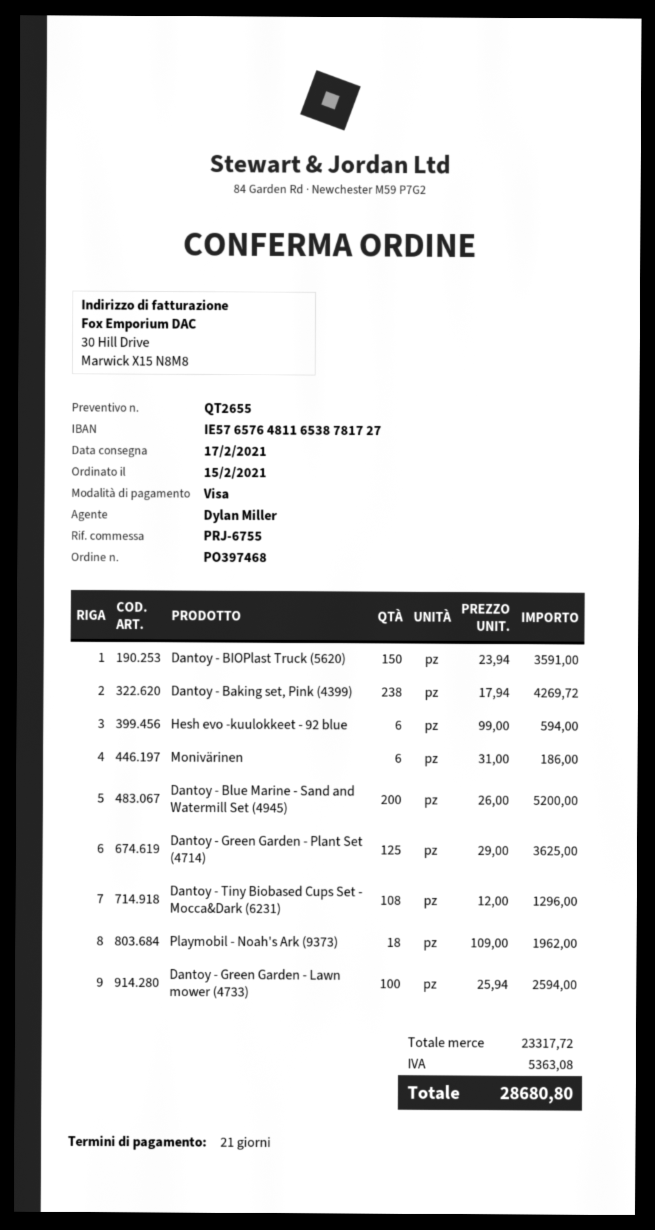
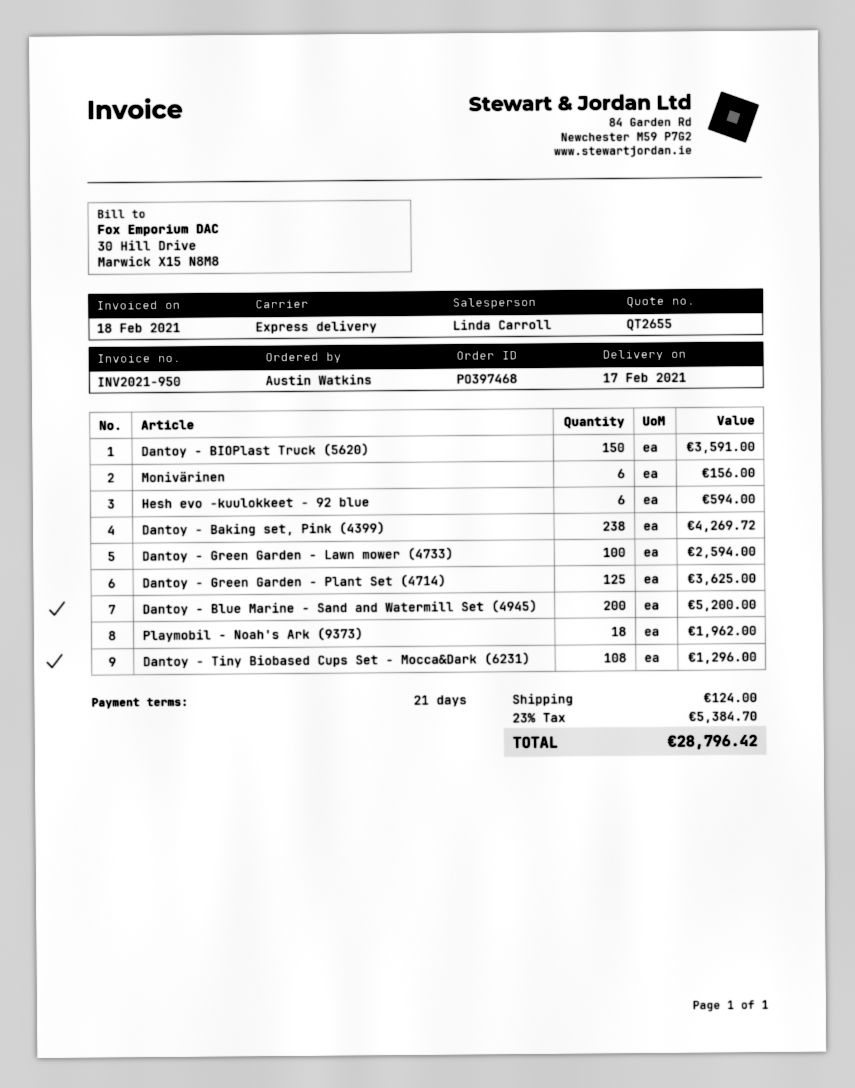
sales rep: Dylan Miller -> Linda Carroll
Monivärinen: 6 for 186.00 -> 6 for 156.00
shipping: none -> 124.00
tax: 5363.08 -> 5384.70
total: 28680.80 -> 28796.42

